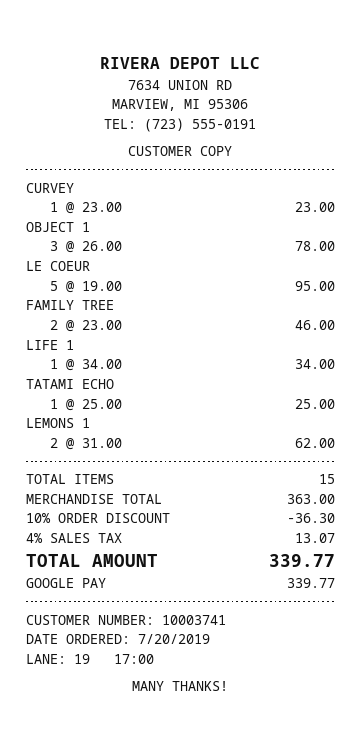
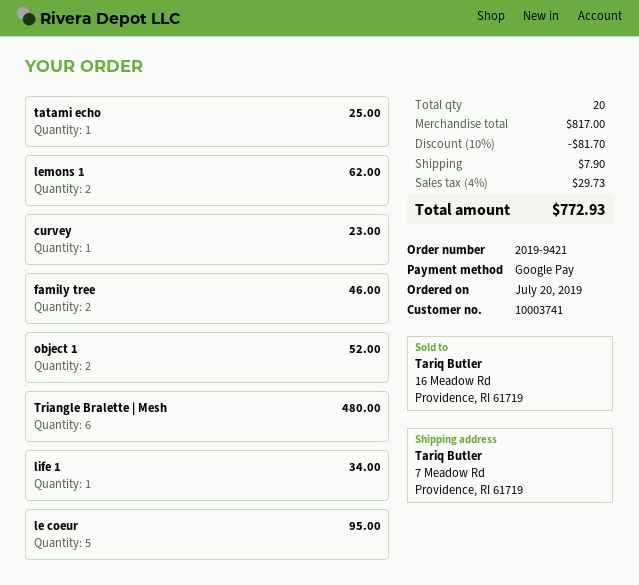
OBJECT 1: 3 for 78.00 -> 2 for 52.00
Triangle Bralette | Mesh: none -> 6 for 480.00
total quantity: 15 -> 20
subtotal: 363.00 -> 817.00
discount: 10% = 36.30 -> 10% = 81.70
shipping: none -> 7.90
tax: 4% = 13.07 -> 4% = 29.73
total: 339.77 -> 772.93

